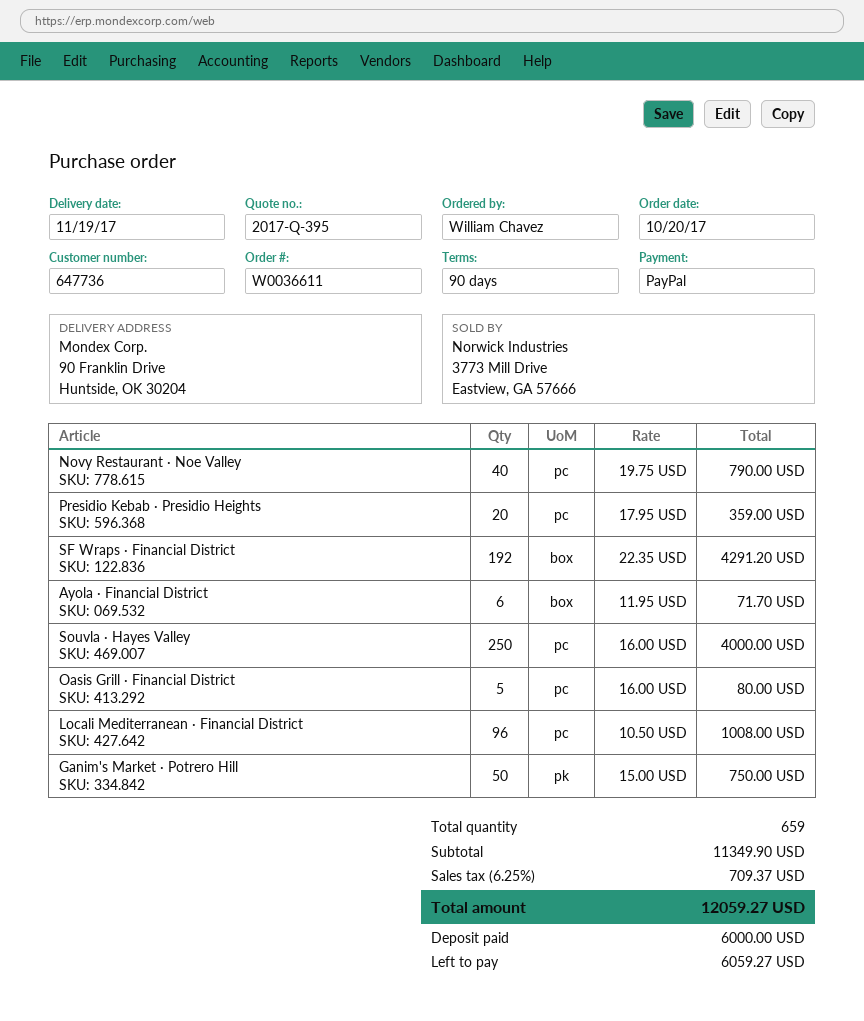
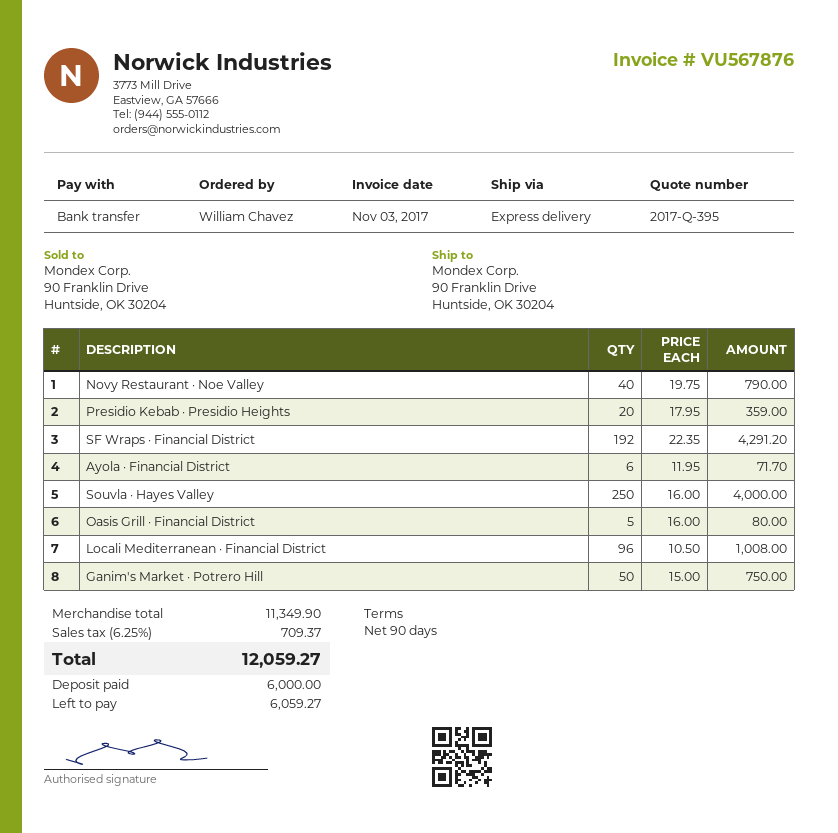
payment method: PayPal -> bank transfer

